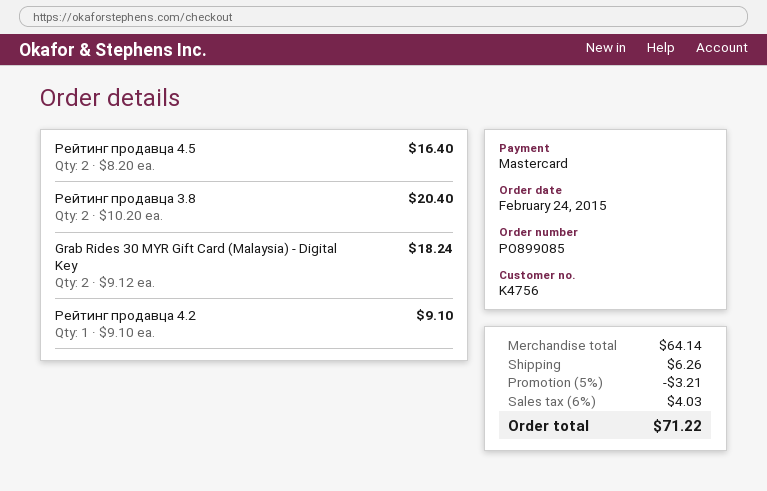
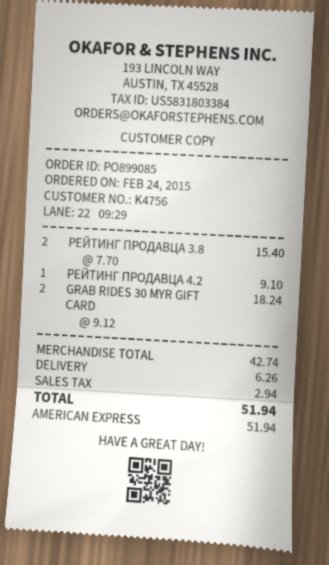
payment method: Mastercard -> American Express
Рейтинг продавца 4.5: 2 x 8.20 = 16.40 -> none
Рейтинг продавца 3.8: 2 x 10.20 = 20.40 -> 2 x 7.70 = 15.40
subtotal: 64.14 -> 42.74
discount: 5% = 3.21 -> none
tax: 4.03 -> 2.94
total: 71.22 -> 51.94

